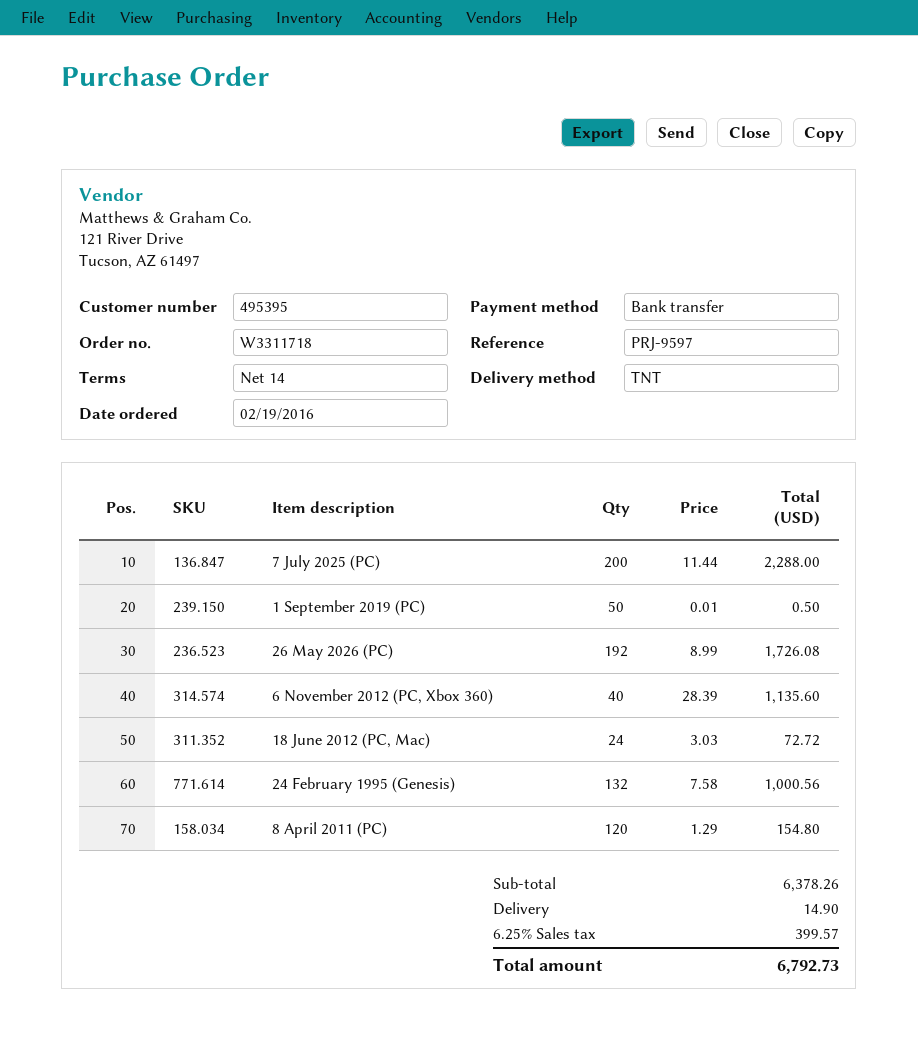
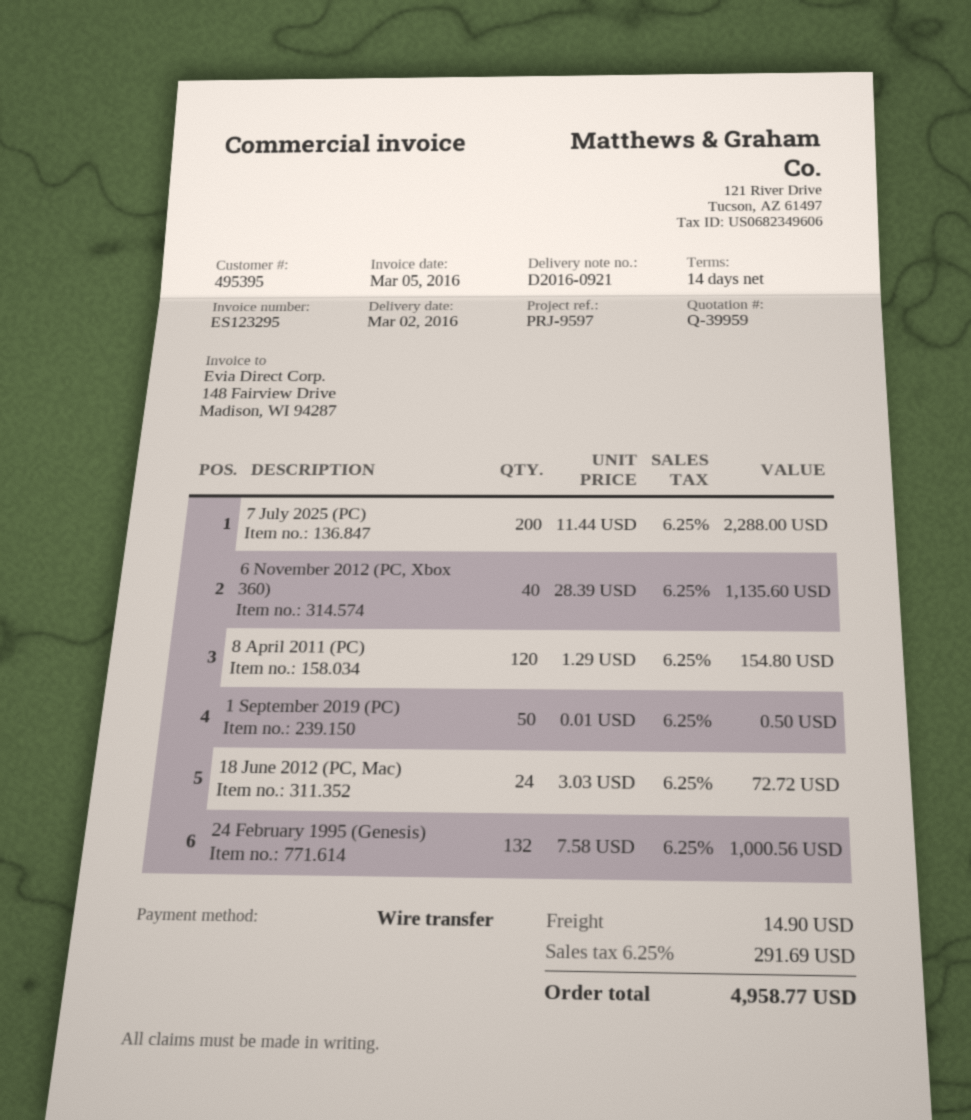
26 May 2026 (PC): 192 x 8.99 = 1726.08 -> none
tax: 6.25% = 399.57 -> 6.25% = 291.69
total: 6792.73 -> 4958.77

